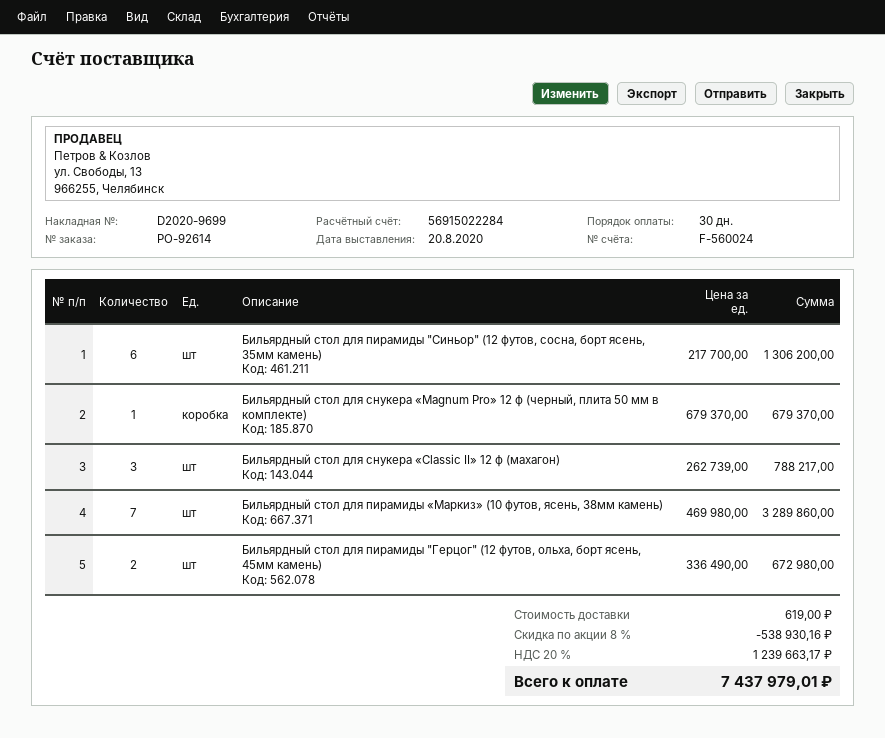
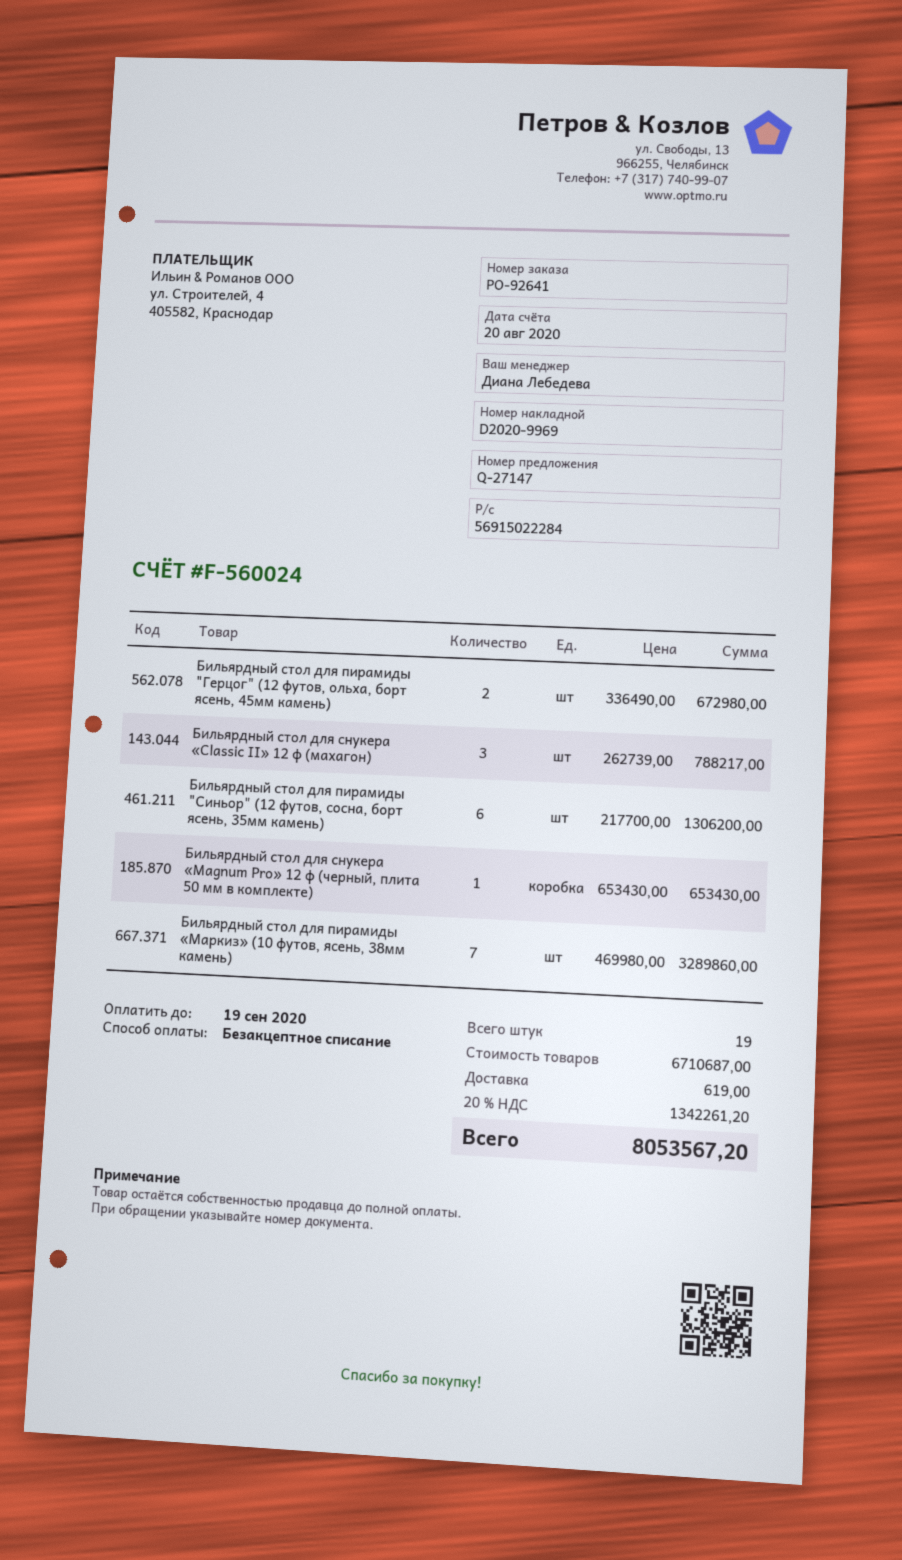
order number: PO-92614 -> PO-92641
delivery note number: D2020-9699 -> D2020-9969
Бильярдный стол для снукера «Magnum Pro» 12 ф (черный, плита 50 мм в комплекте): 1 x 679370.00 = 679370.00 -> 1 x 653430.00 = 653430.00
discount: 8% = 538930.16 -> none
tax: 20% = 1239663.17 -> 20% = 1342261.20
total: 7437979.01 -> 8053567.20

